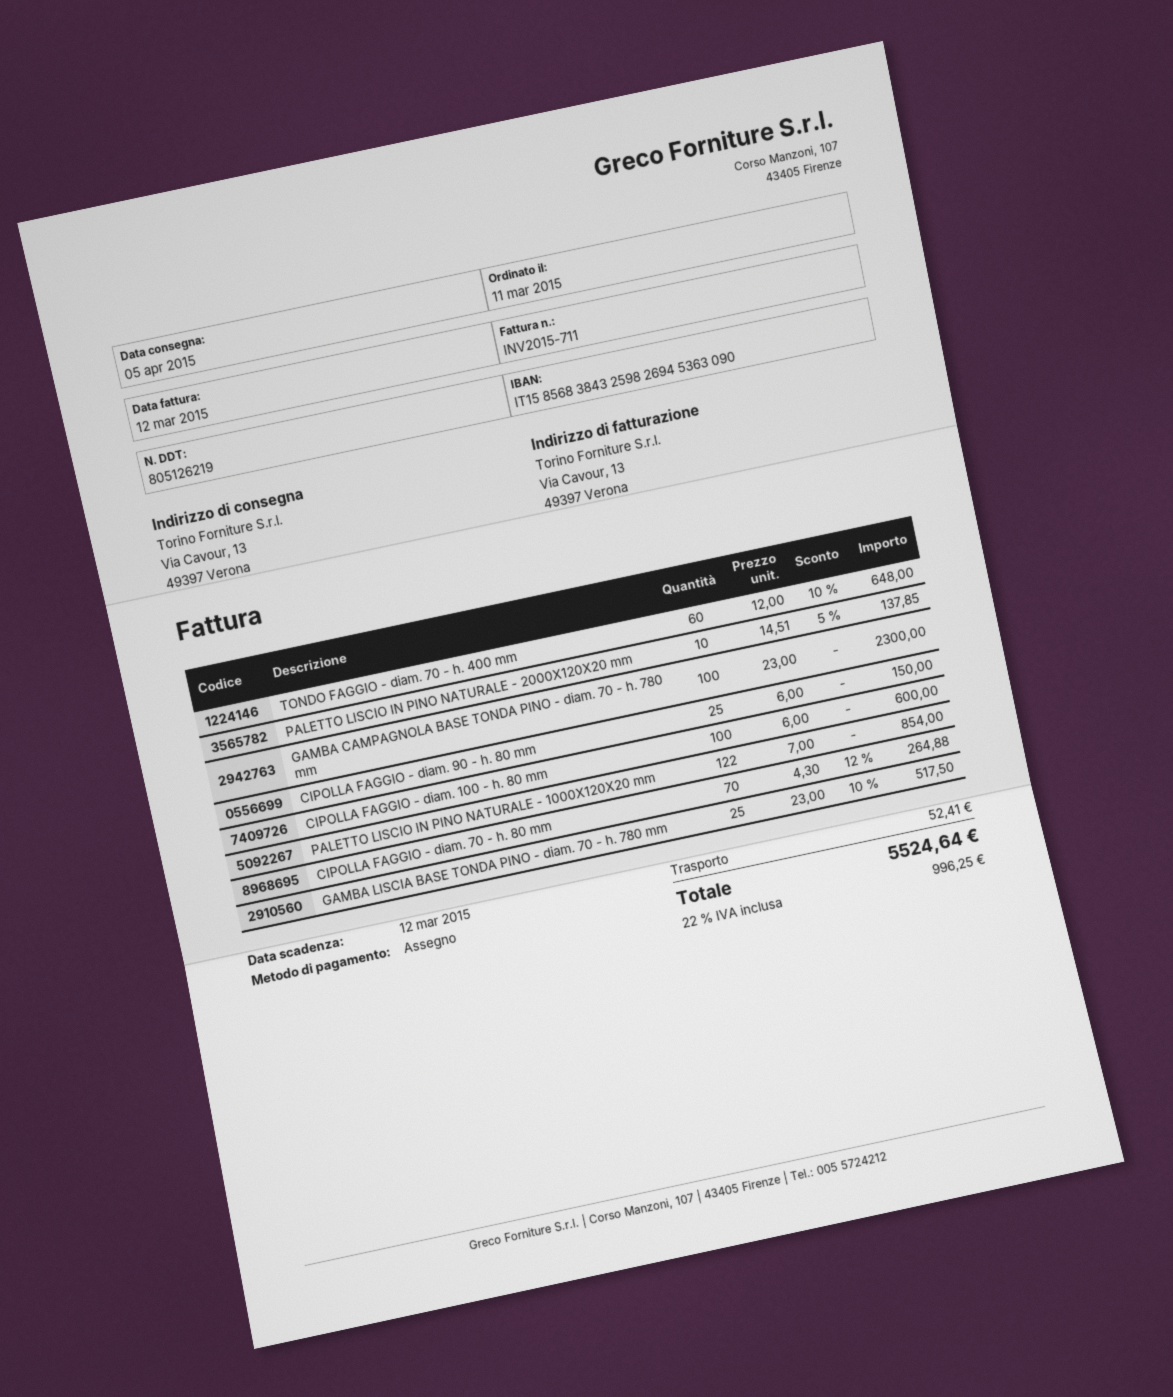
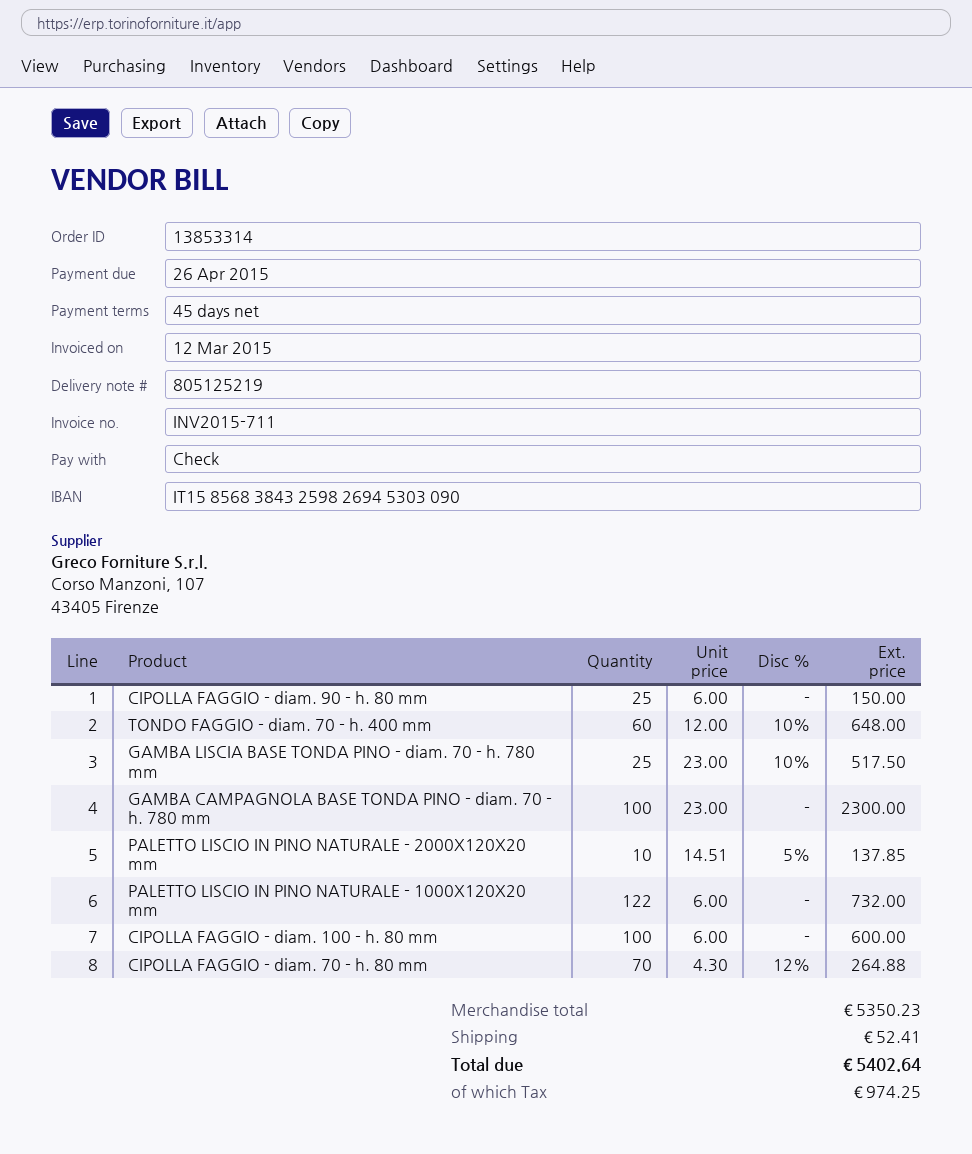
delivery note number: 805126219 -> 805125219
due date: 2015-03-12 -> 2015-04-26
bank account: IT1585683843259826945363090 -> IT1585683843259826945303090
PALETTO LISCIO IN PINO NATURALE - 1000X120X20 mm: 122 x 7.00 = 854.00 -> 122 x 6.00 = 732.00
tax: 996.25 -> 974.25
total: 5524.64 -> 5402.64

